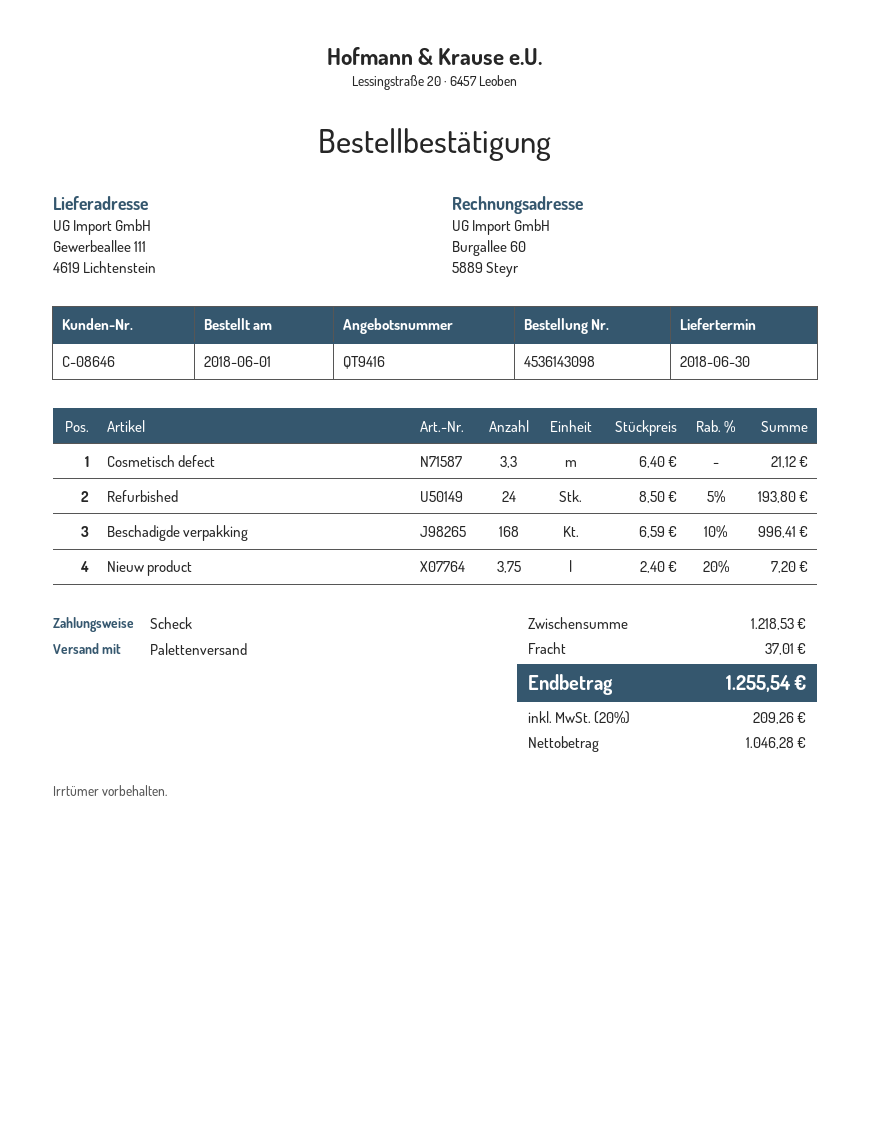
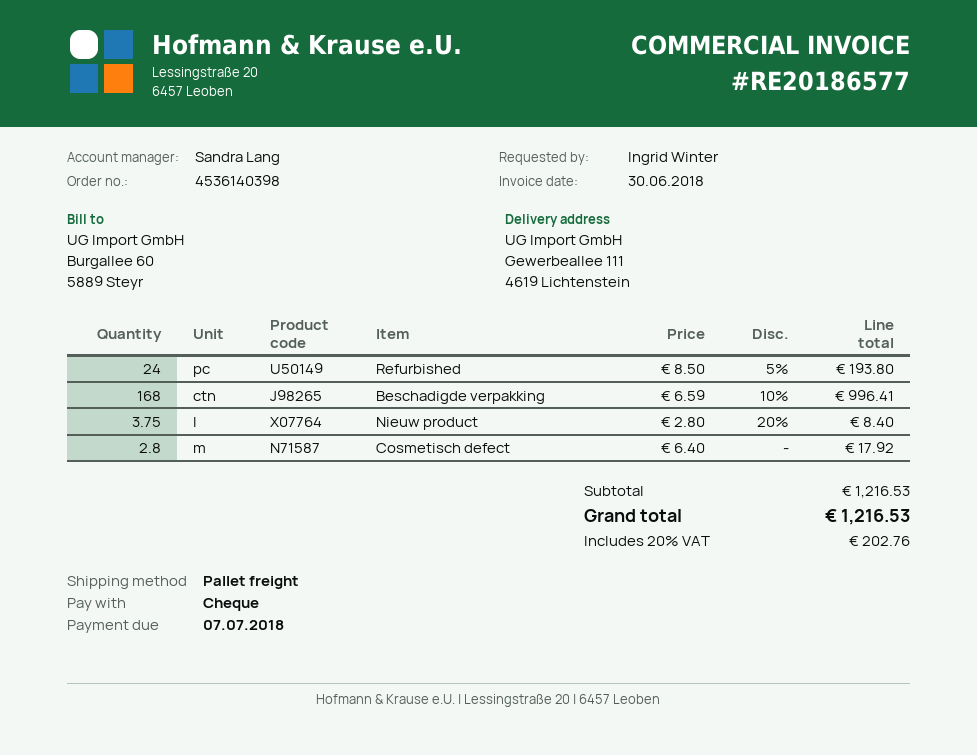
order number: 4536143098 -> 4536140398
Cosmetisch defect: 3.3 x 6.40 = 21.12 -> 2.8 x 6.40 = 17.92
Nieuw product: 3.75 x 2.40 - 20% = 7.20 -> 3.75 x 2.80 - 20% = 8.40
subtotal: 1218.53 -> 1216.53
shipping: 37.01 -> none
tax: 20% = 209.26 -> 20% = 202.76
total: 1255.54 -> 1216.53

